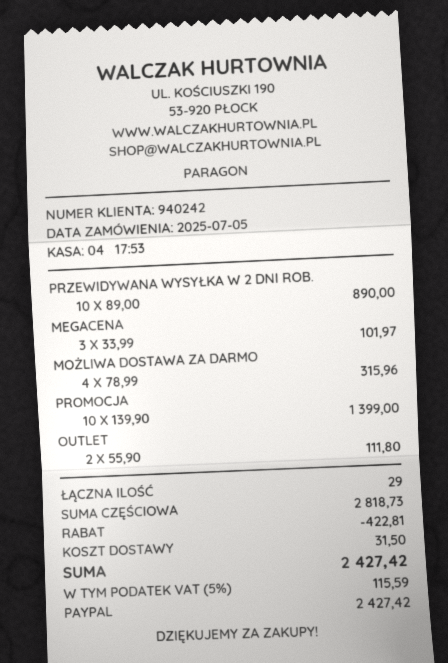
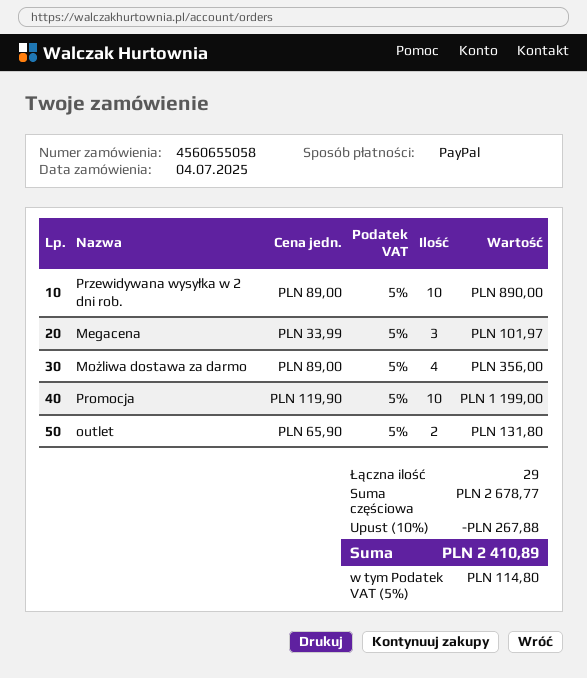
order date: 2025-07-05 -> 2025-07-04
MOŻLIWA DOSTAWA ZA DARMO: 4 x 78.99 = 315.96 -> 4 x 89.00 = 356.00
PROMOCJA: 10 x 139.90 = 1399.00 -> 10 x 119.90 = 1199.00
OUTLET: 2 x 55.90 = 111.80 -> 2 x 65.90 = 131.80
subtotal: 2818.73 -> 2678.77
discount: 422.81 -> 267.88
shipping: 31.50 -> none
tax: 5% = 115.59 -> 5% = 114.80
total: 2427.42 -> 2410.89

